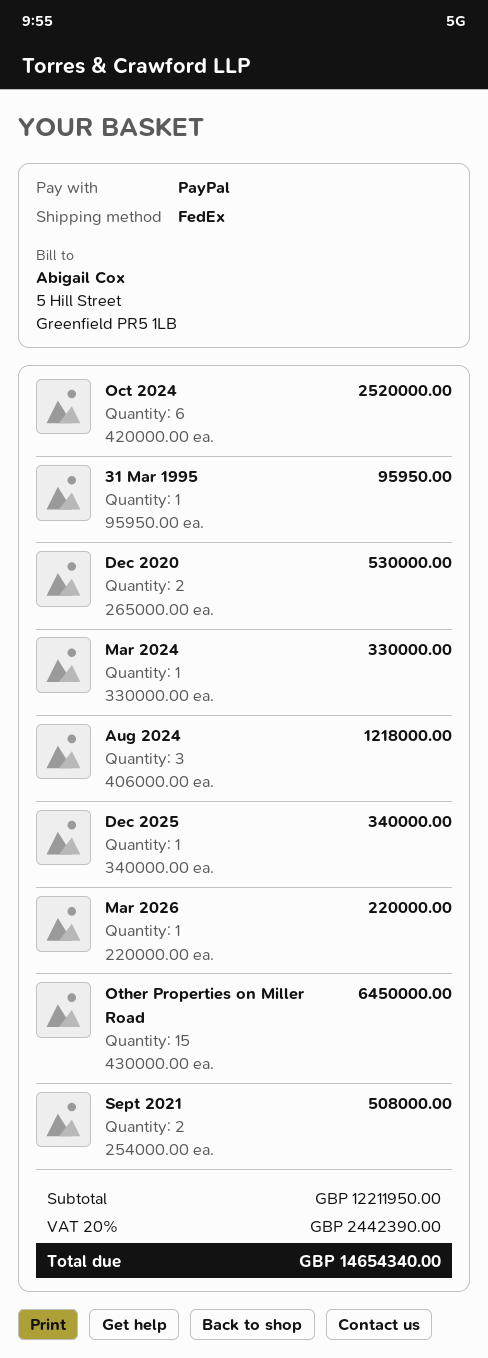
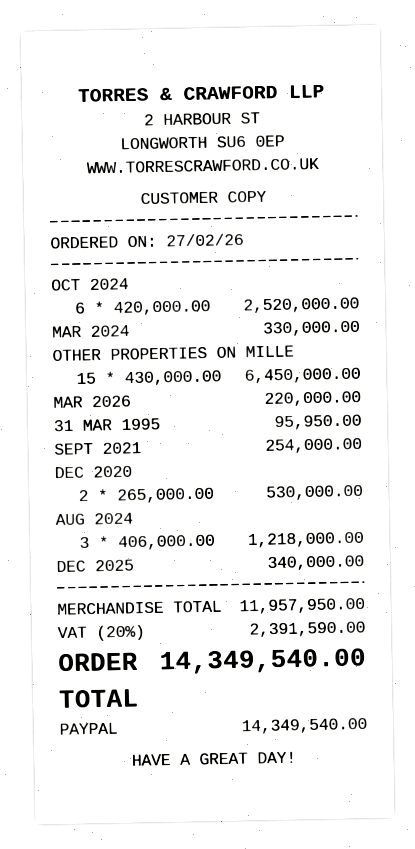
Sept 2021: 2 x 254000.00 = 508000.00 -> 1 x 254000.00 = 254000.00
subtotal: 12211950.00 -> 11957950.00
tax: 20% = 2442390.00 -> 20% = 2391590.00
total: 14654340.00 -> 14349540.00

